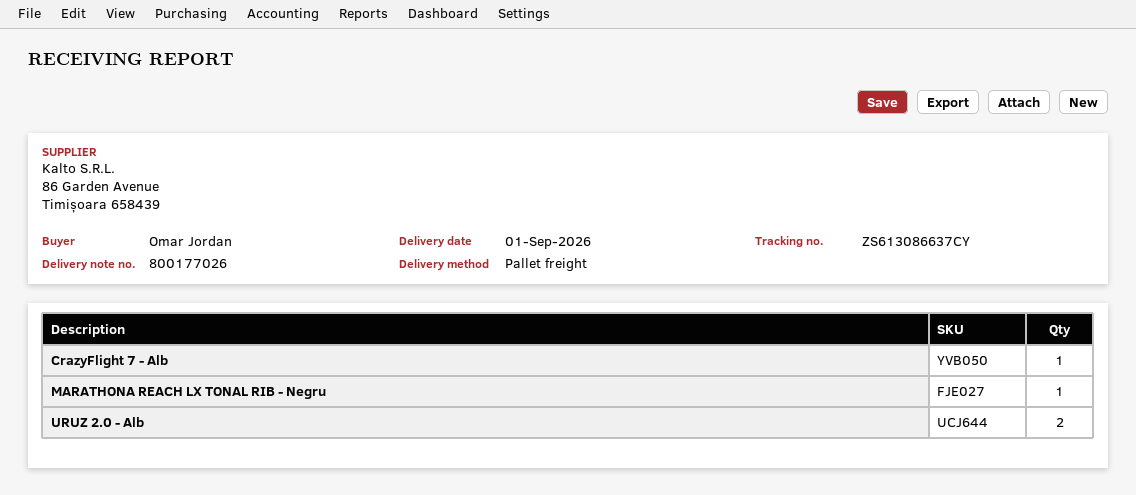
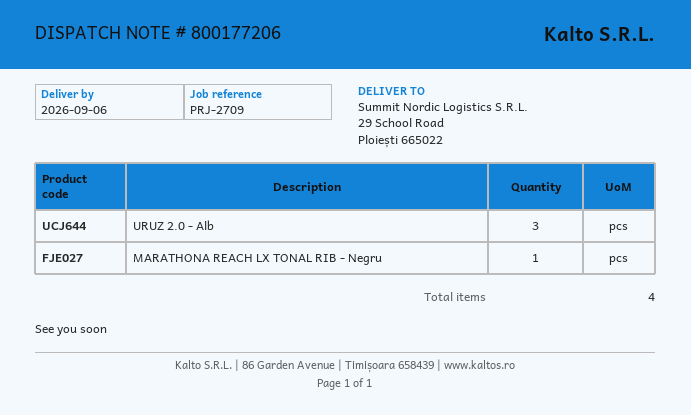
delivery note number: 800177026 -> 800177206
delivery date: 2026-09-01 -> 2026-09-06
CrazyFlight 7 - Alb: 1 -> none
URUZ 2.0 - Alb: 2 -> 3

